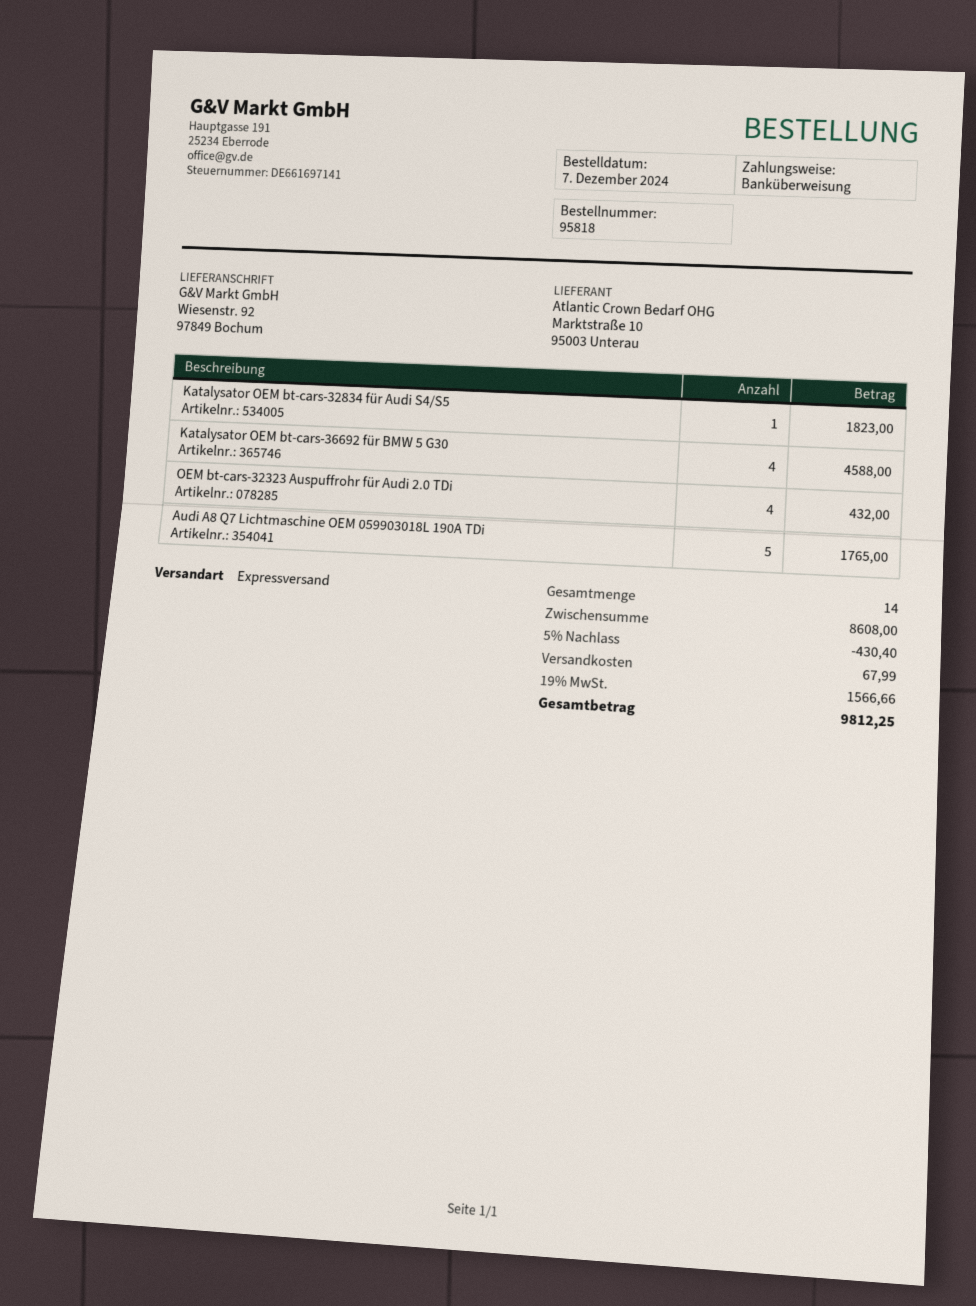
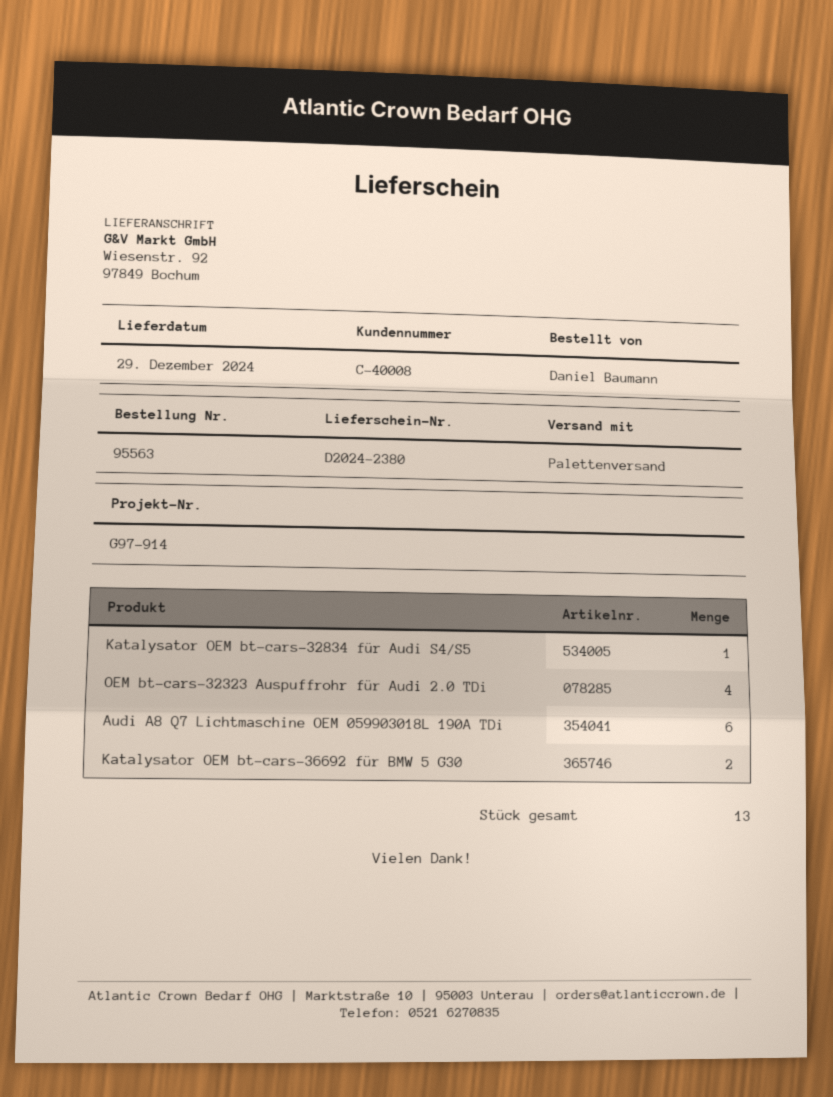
order number: 95818 -> 95563
shipping method: express -> pallet freight
Katalysator OEM bt-cars-36692 für BMW 5 G30: 4 -> 2
Audi A8 Q7 Lichtmaschine OEM 059903018L 190A TDi: 5 -> 6
total quantity: 14 -> 13

